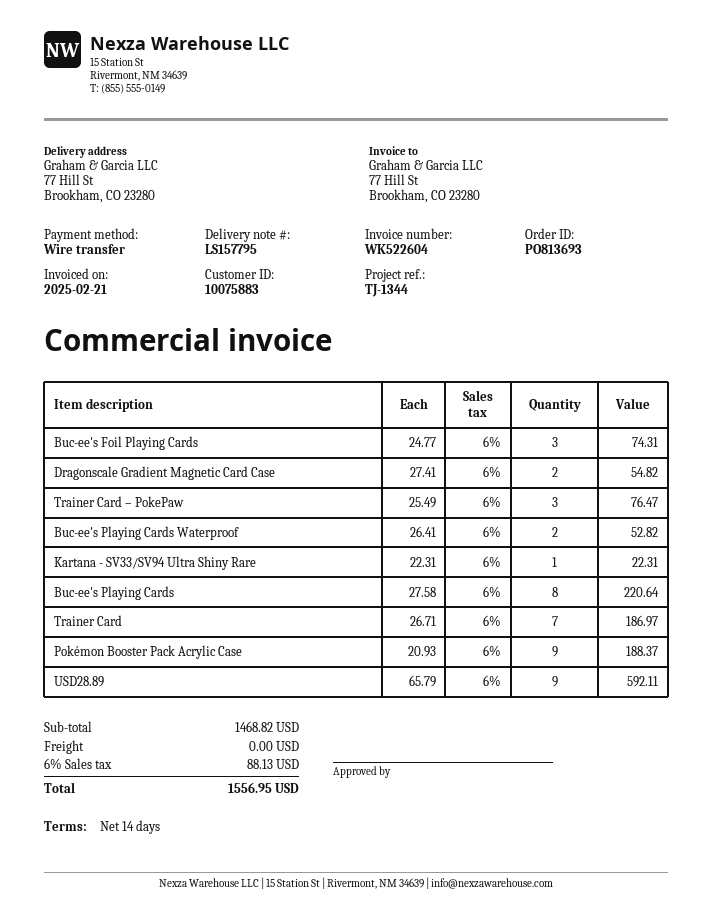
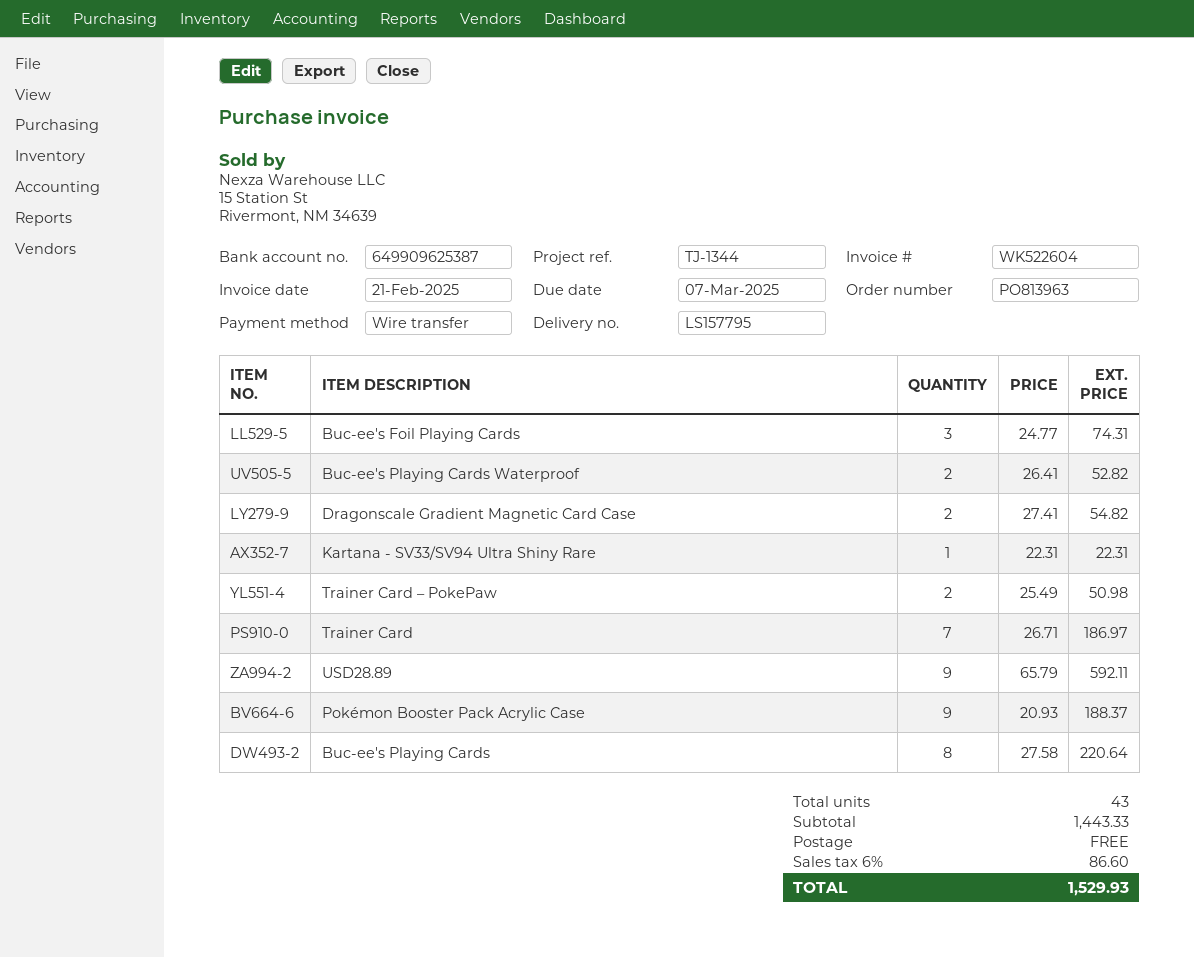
order number: PO813693 -> PO813963
Trainer Card – PokePaw: 3 x 25.49 = 76.47 -> 2 x 25.49 = 50.98
subtotal: 1468.82 -> 1443.33
tax: 6% = 88.13 -> 6% = 86.60
total: 1556.95 -> 1529.93

